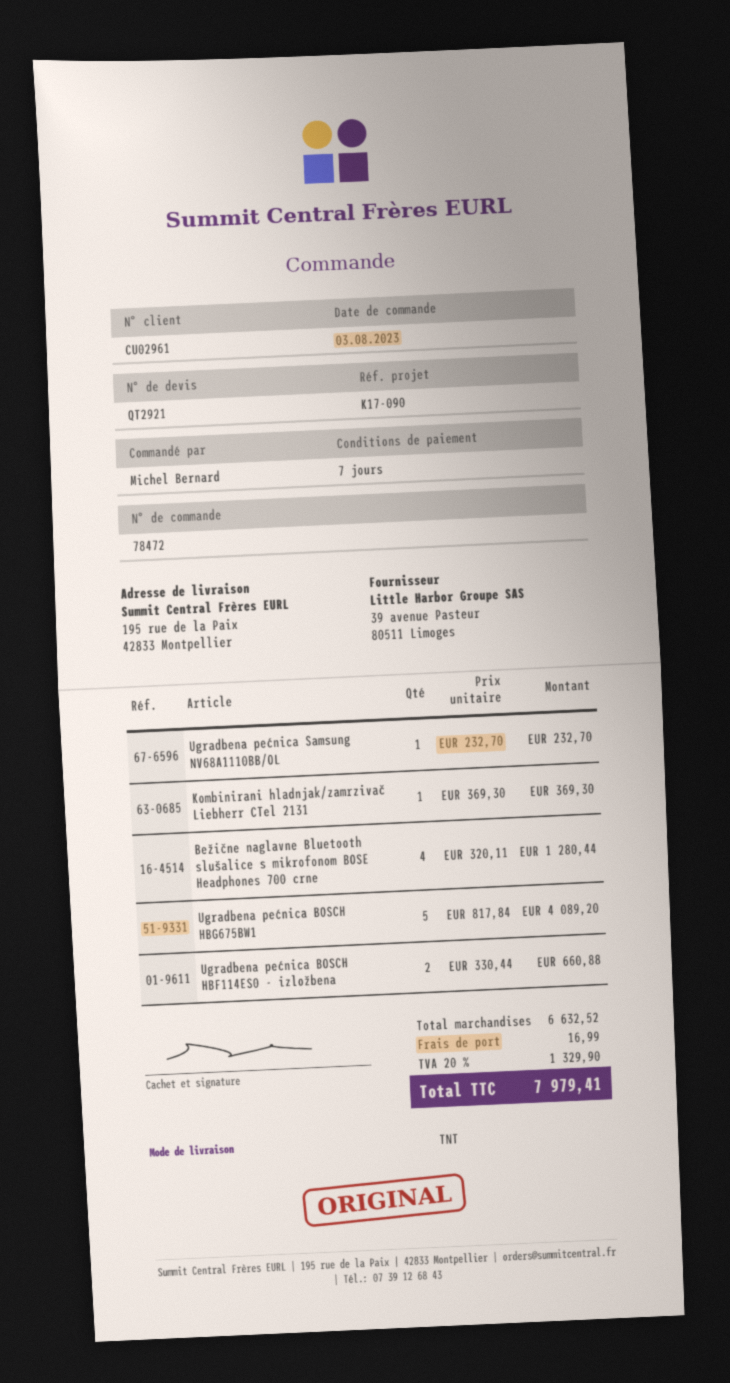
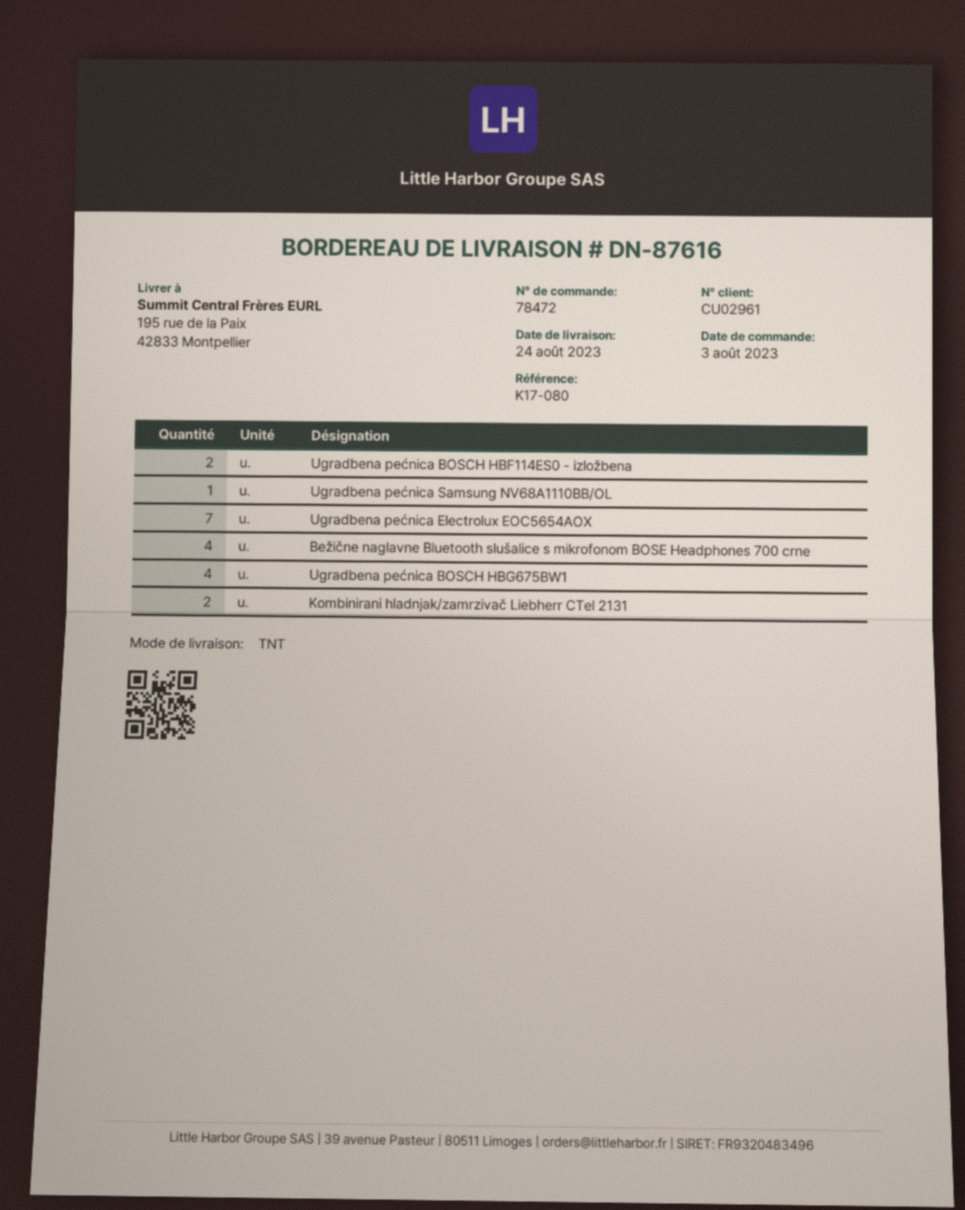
reference: K17-090 -> K17-080
Kombinirani hladnjak/zamrzivač Liebherr CTel 2131: 1 -> 2
Ugradbena pećnica BOSCH HBG675BW1: 5 -> 4
Ugradbena pećnica Electrolux EOC5654AOX: none -> 7

